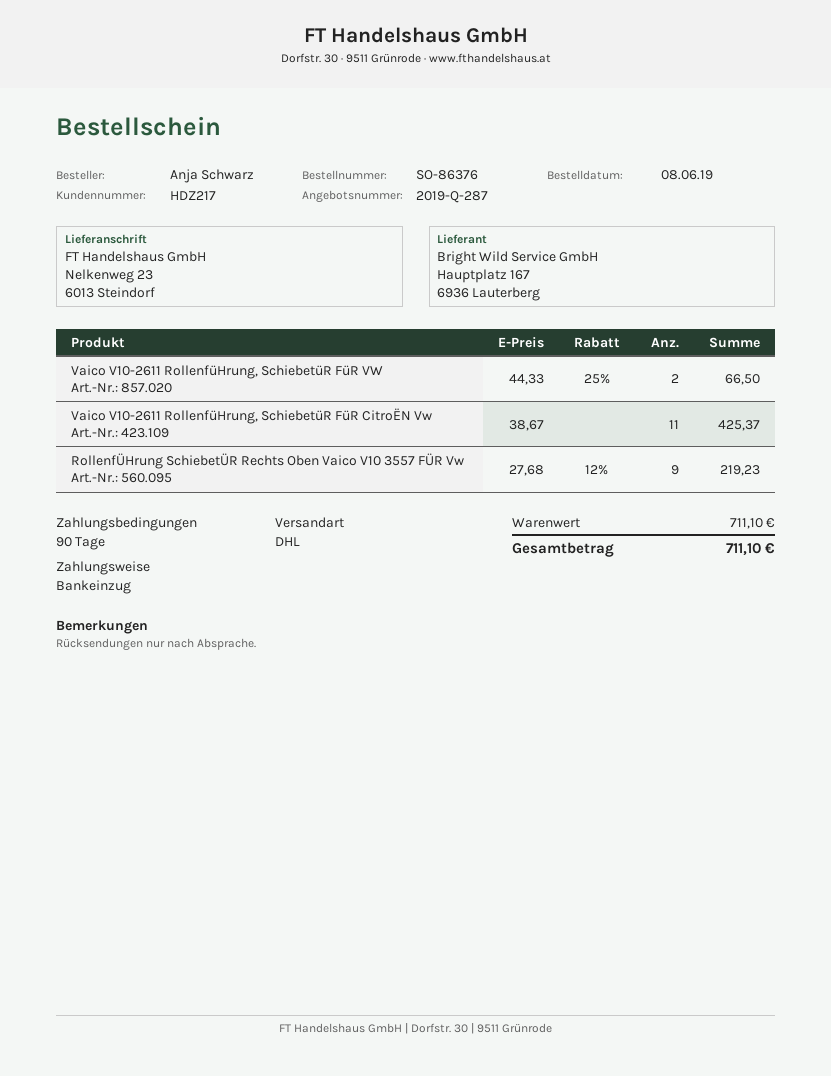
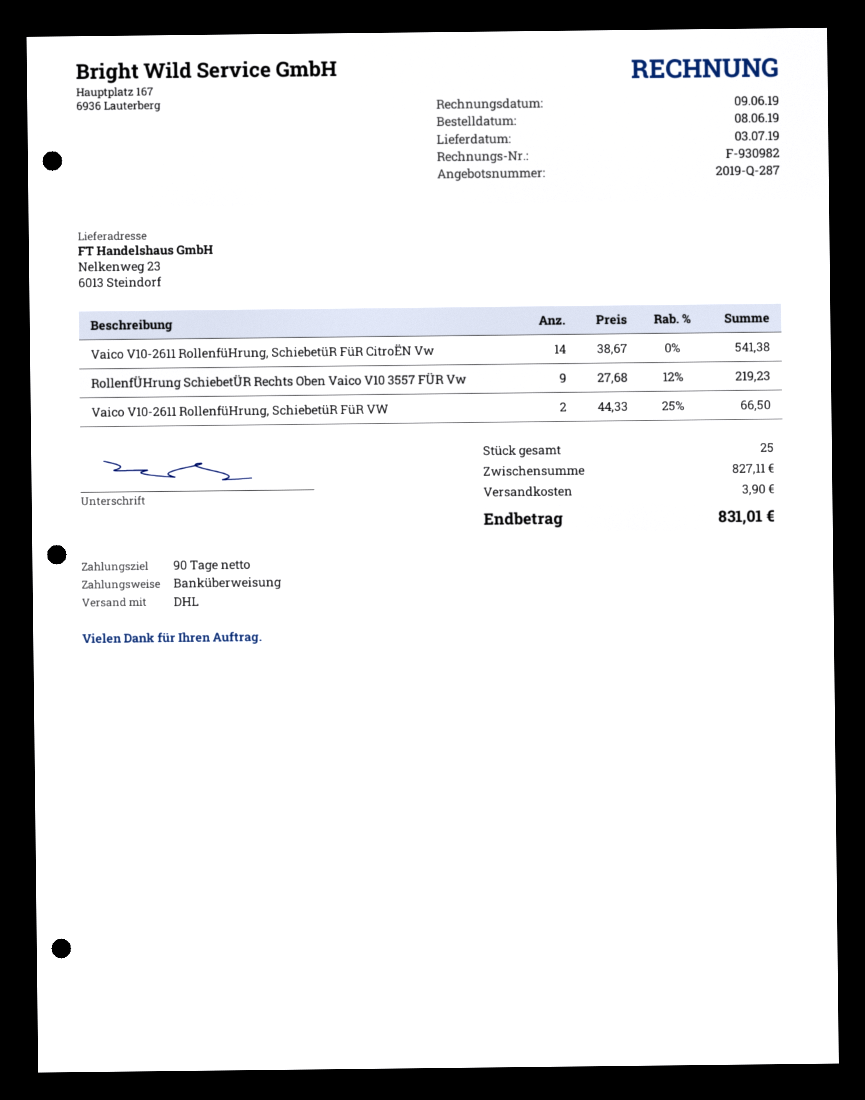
payment method: direct debit -> bank transfer
Vaico V10-2611 RollenfüHrung, SchiebetüR FüR CitroËN Vw: 11 x 38.67 = 425.37 -> 14 x 38.67 = 541.38
subtotal: 711.10 -> 827.11
shipping: none -> 3.90
total: 711.10 -> 831.01

